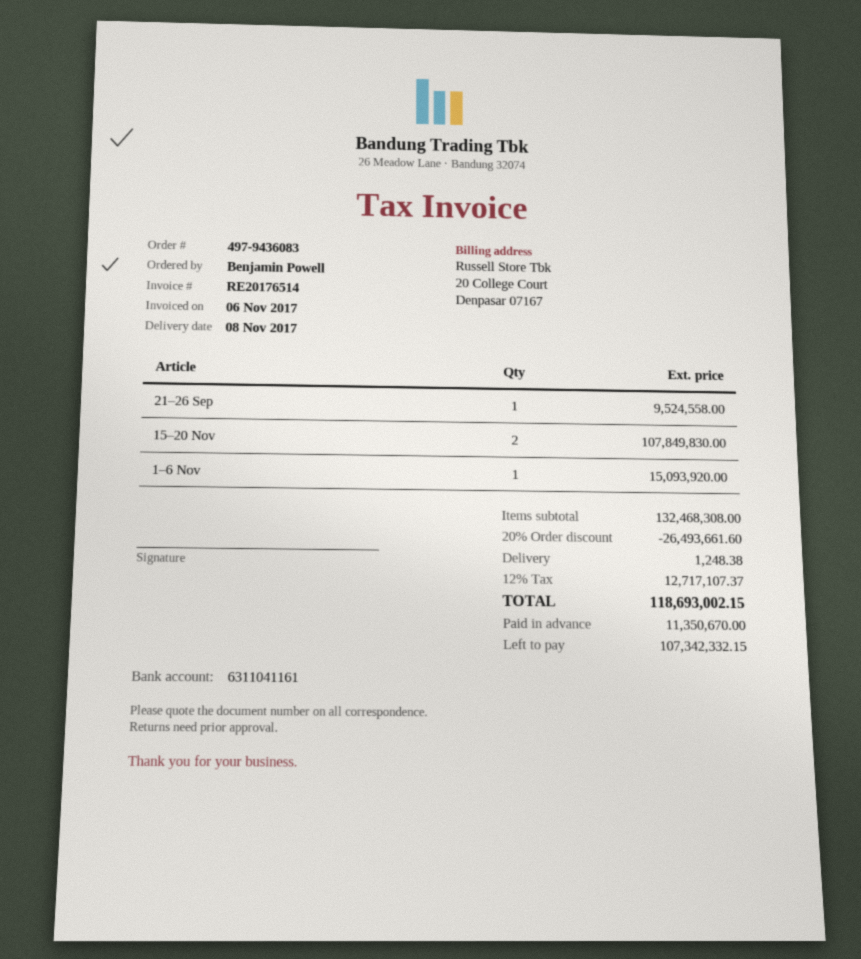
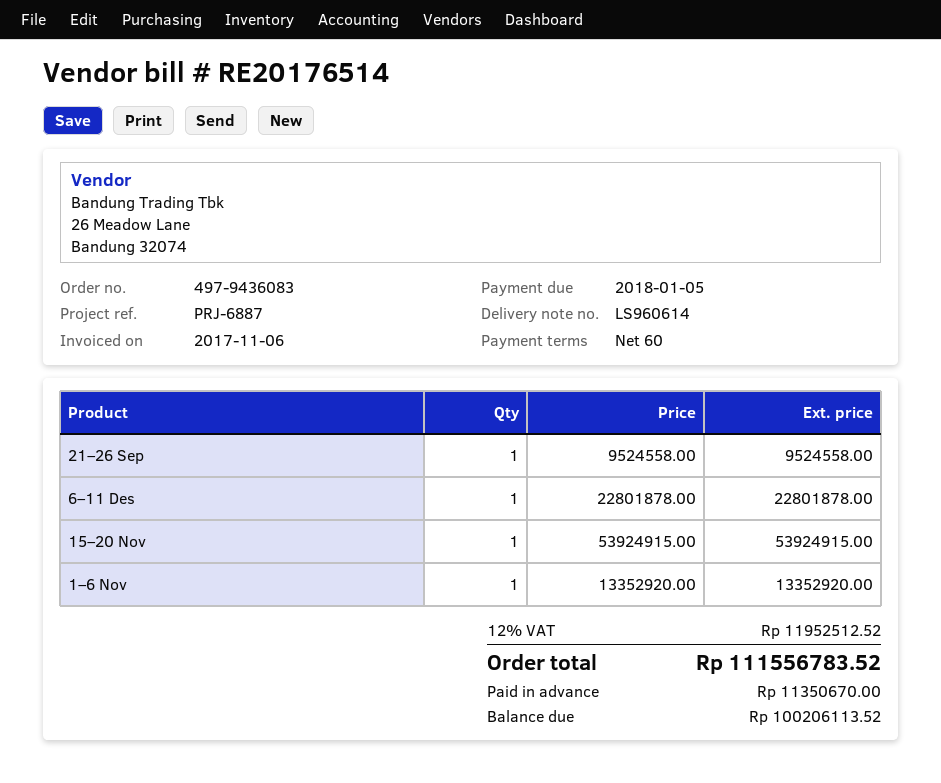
15–20 Nov: 2 for 107849830.00 -> 1 for 53924915.00
1–6 Nov: 1 for 15093920.00 -> 1 for 13352920.00
6–11 Des: none -> 1 for 22801878.00
discount: 20% = 26493661.60 -> none
shipping: 1248.38 -> none
tax: 12% = 12717107.37 -> 12% = 11952512.52
total: 118693002.15 -> 111556783.52
balance: 107342332.15 -> 100206113.52

